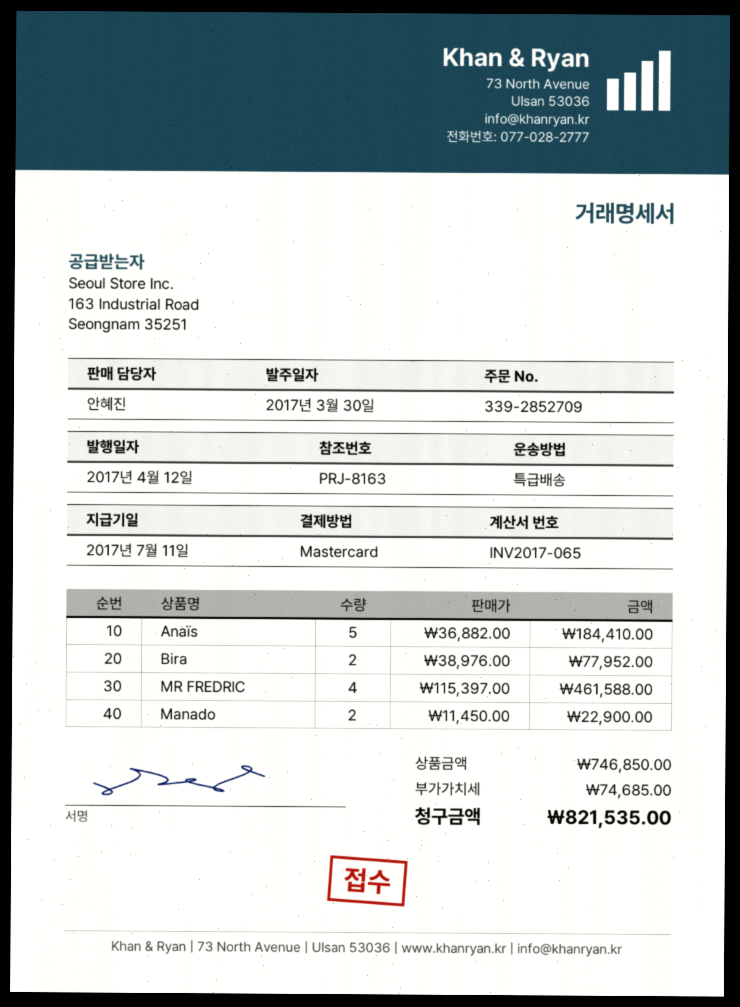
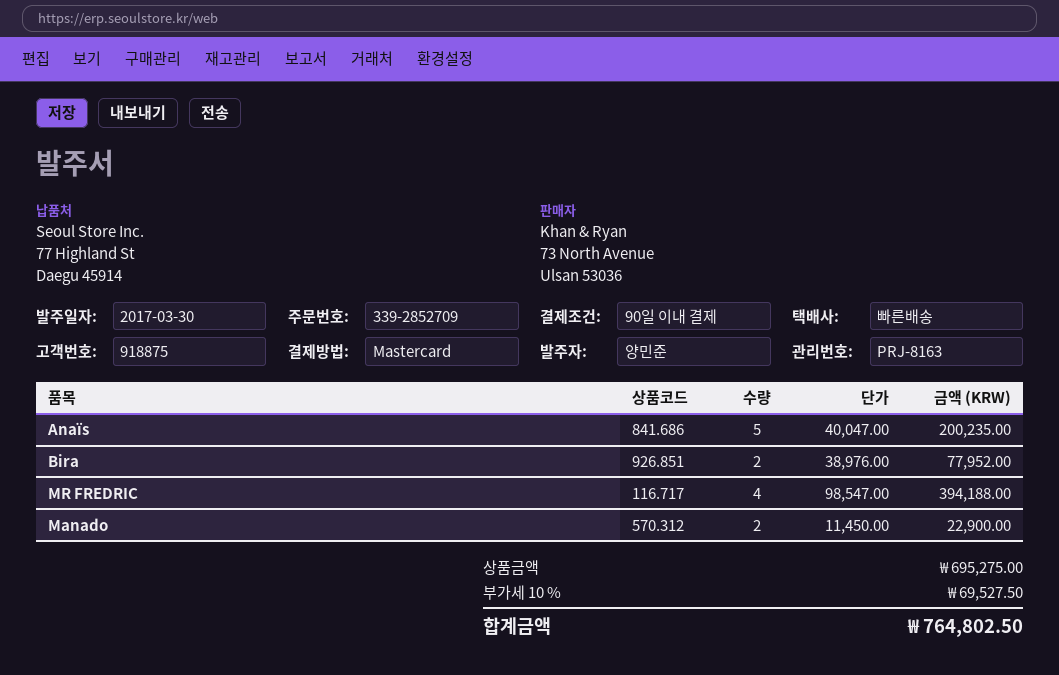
Anaïs: 5 x 36882.00 = 184410.00 -> 5 x 40047.00 = 200235.00
MR FREDRIC: 4 x 115397.00 = 461588.00 -> 4 x 98547.00 = 394188.00
subtotal: 746850.00 -> 695275.00
tax: 74685.00 -> 69527.50
total: 821535.00 -> 764802.50

